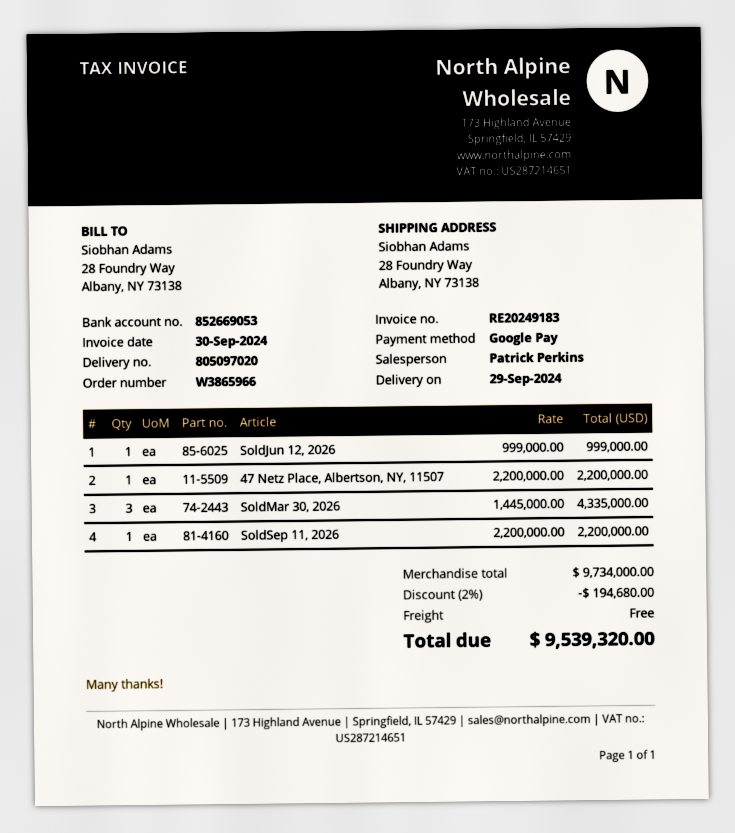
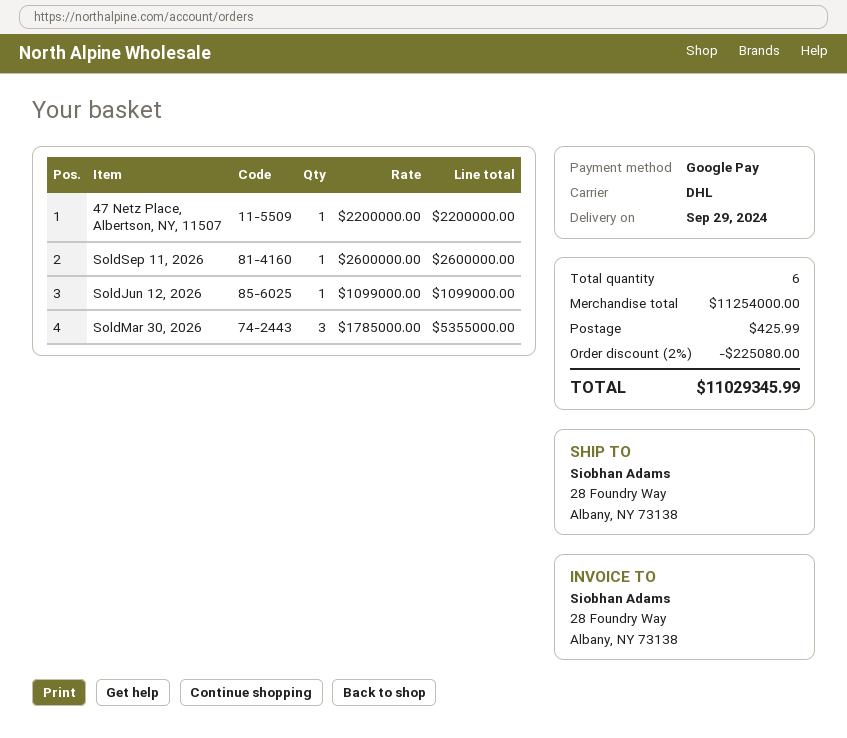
SoldJun 12, 2026: 1 x 999000.00 = 999000.00 -> 1 x 1099000.00 = 1099000.00
SoldMar 30, 2026: 3 x 1445000.00 = 4335000.00 -> 3 x 1785000.00 = 5355000.00
SoldSep 11, 2026: 1 x 2200000.00 = 2200000.00 -> 1 x 2600000.00 = 2600000.00
subtotal: 9734000.00 -> 11254000.00
discount: 2% = 194680.00 -> 2% = 225080.00
shipping: 0.00 -> 425.99
total: 9539320.00 -> 11029345.99

